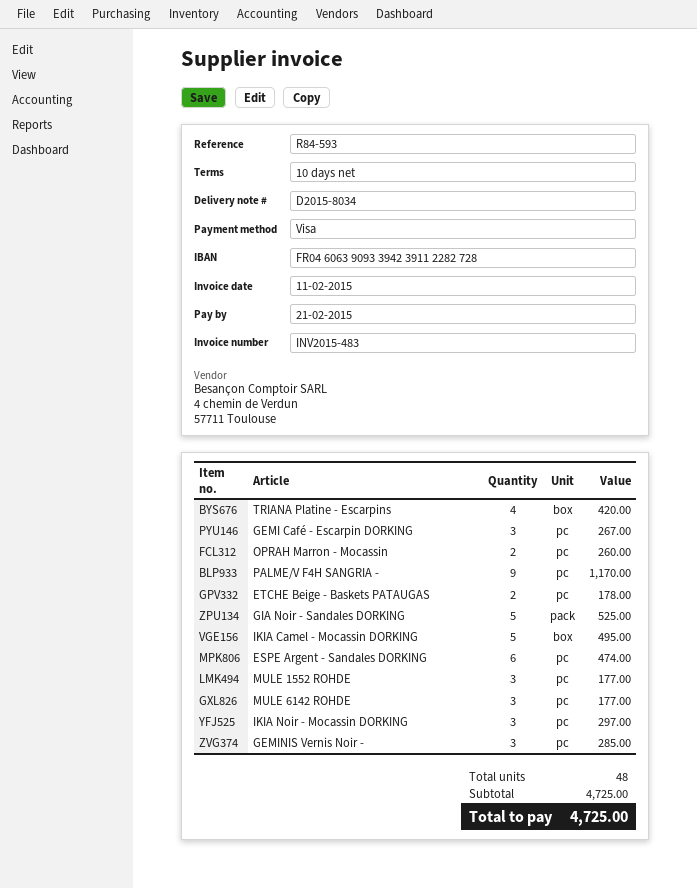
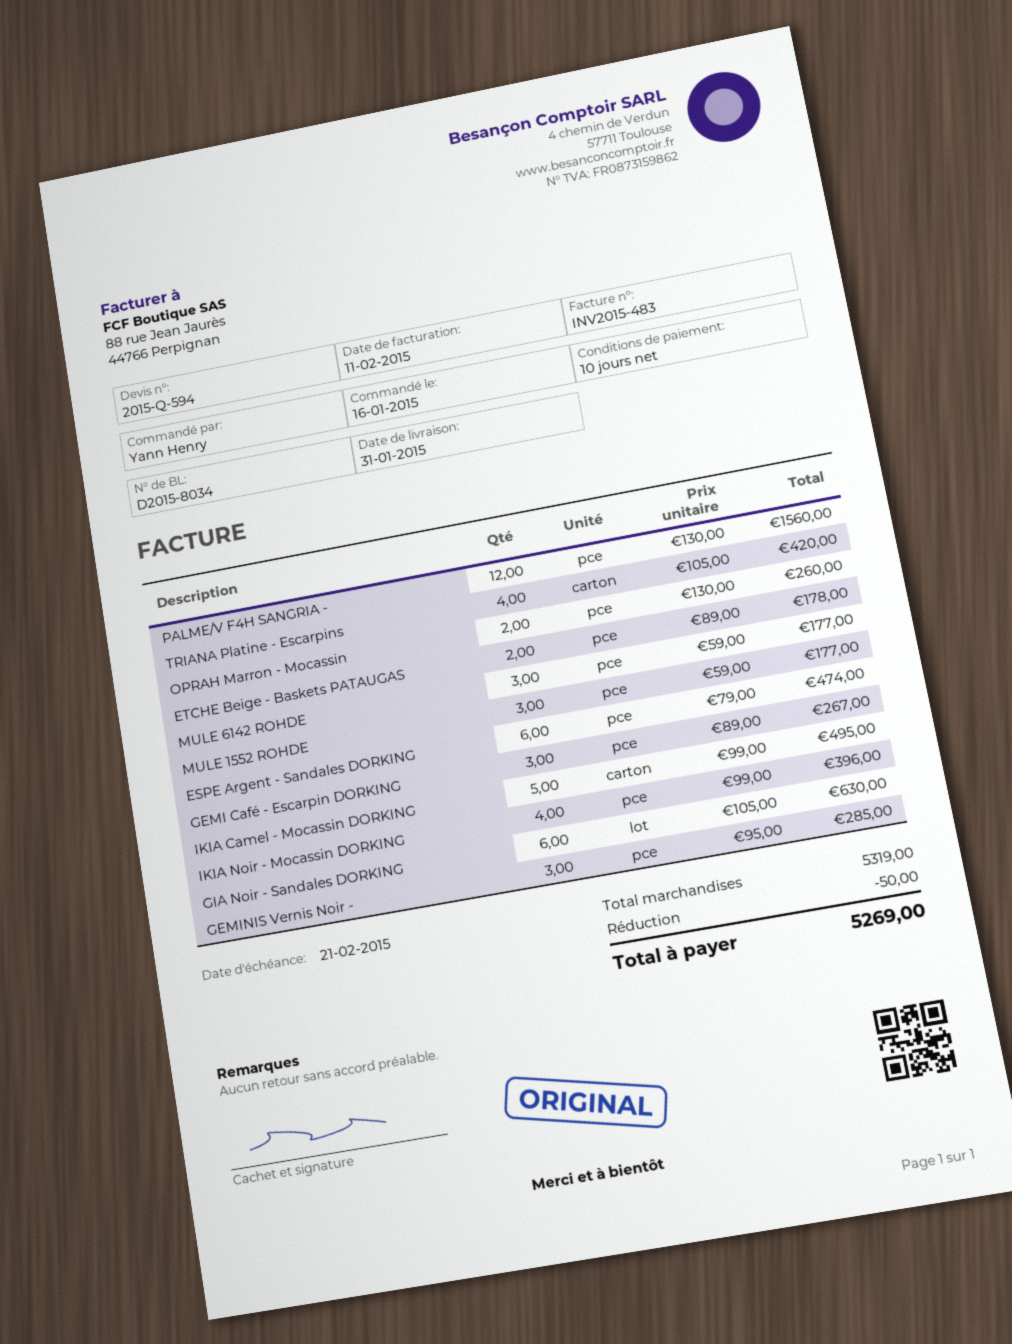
PALME/V F4H SANGRIA -: 9 for 1170.00 -> 12 for 1560.00
GIA Noir - Sandales DORKING: 5 for 525.00 -> 6 for 630.00
IKIA Noir - Mocassin DORKING: 3 for 297.00 -> 4 for 396.00
subtotal: 4725.00 -> 5319.00
discount: none -> 50.00
total: 4725.00 -> 5269.00

